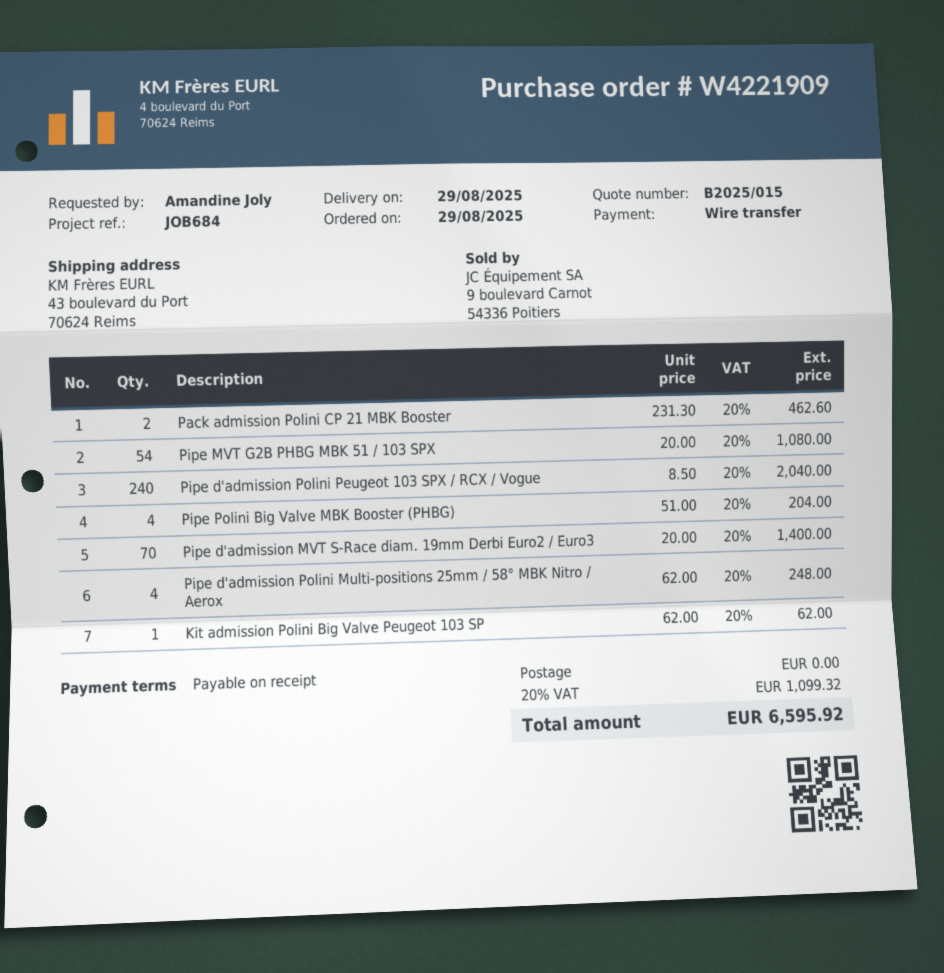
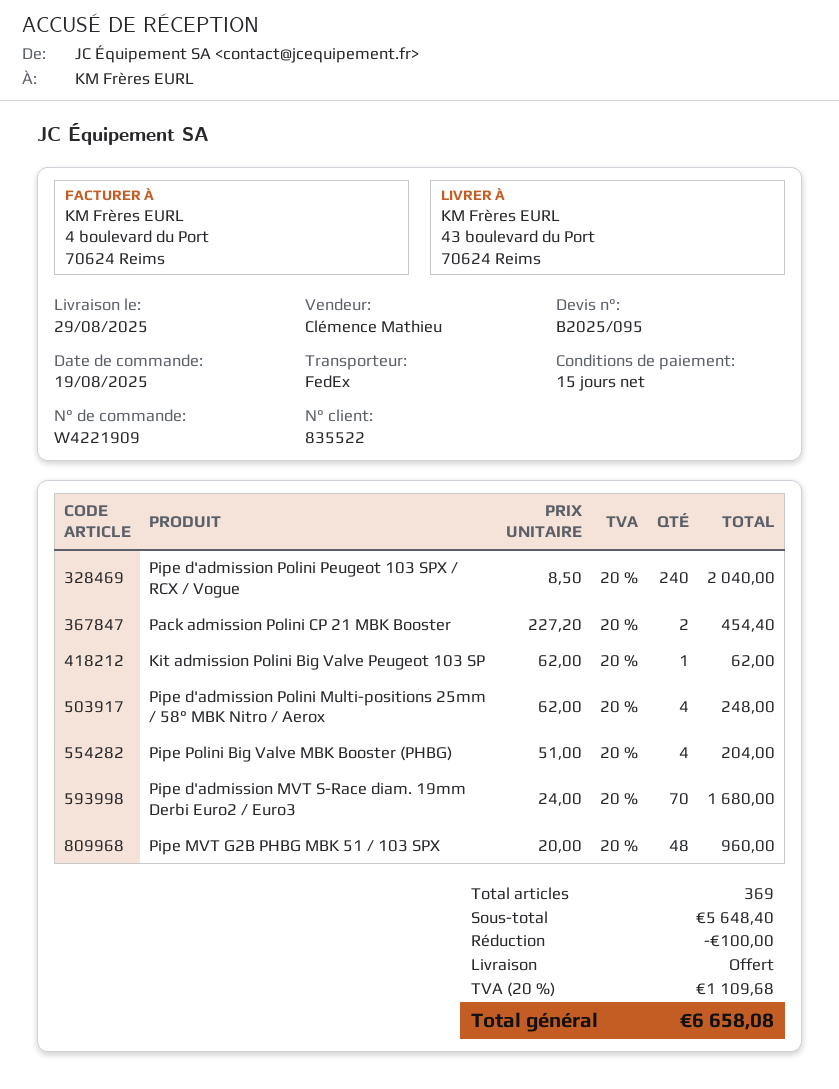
quote number: B2025/015 -> B2025/095
order date: 2025-08-29 -> 2025-08-19
payment terms: on receipt -> 15 days
Pack admission Polini CP 21 MBK Booster: 2 x 231.30 = 462.60 -> 2 x 227.20 = 454.40
Pipe MVT G2B PHBG MBK 51 / 103 SPX: 54 x 20.00 = 1080.00 -> 48 x 20.00 = 960.00
Pipe d'admission MVT S-Race diam. 19mm Derbi Euro2 / Euro3: 70 x 20.00 = 1400.00 -> 70 x 24.00 = 1680.00
discount: none -> 100.00
tax: 20% = 1099.32 -> 20% = 1109.68
total: 6595.92 -> 6658.08

